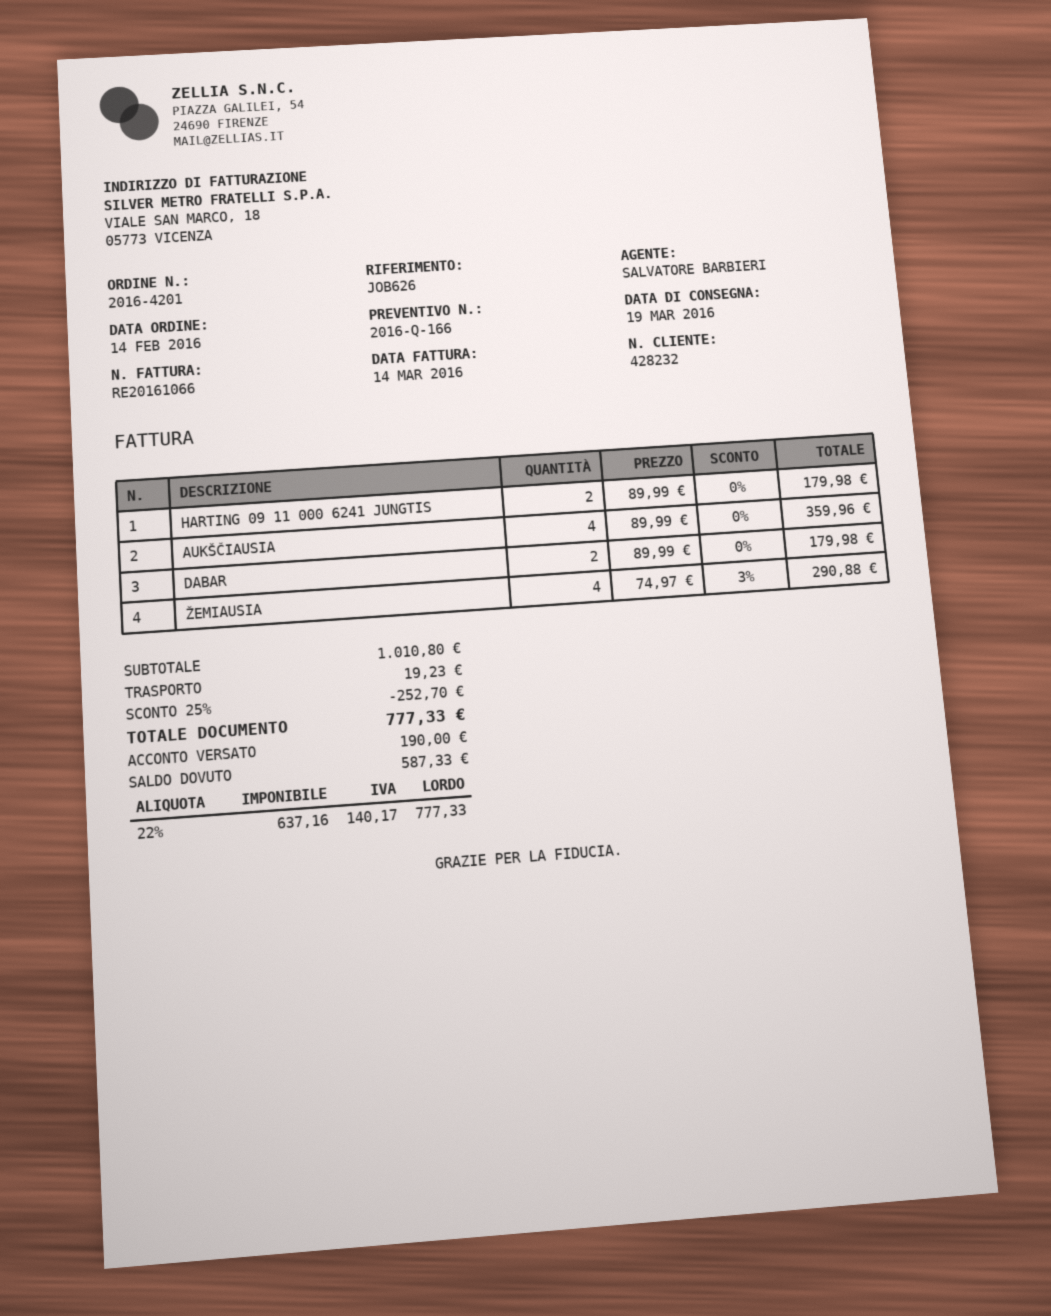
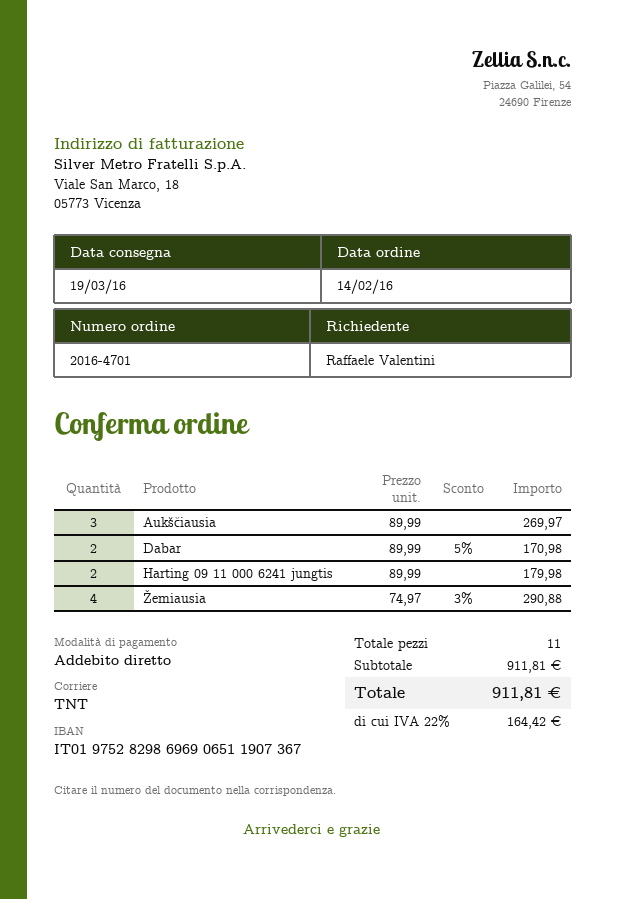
order number: 2016-4201 -> 2016-4701
AUKŠČIAUSIA: 4 x 89.99 = 359.96 -> 3 x 89.99 = 269.97
DABAR: 2 x 89.99 = 179.98 -> 2 x 89.99 - 5% = 170.98
subtotal: 1010.80 -> 911.81
discount: 25% = 252.70 -> none
shipping: 19.23 -> none
tax: 22% = 140.17 -> 22% = 164.42
total: 777.33 -> 911.81

